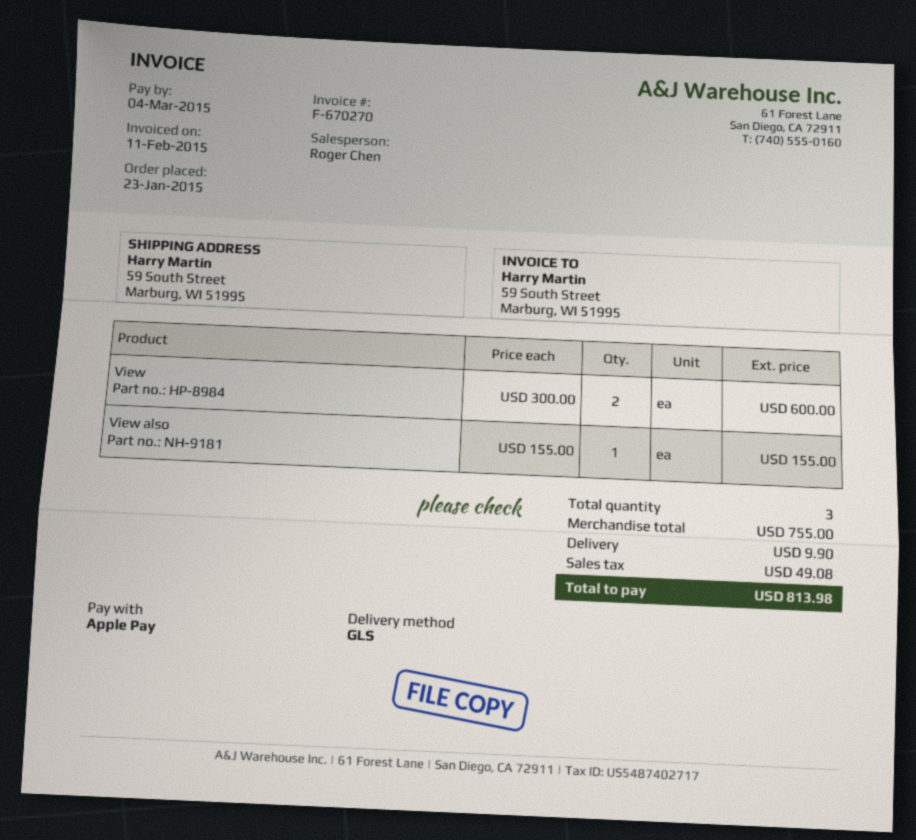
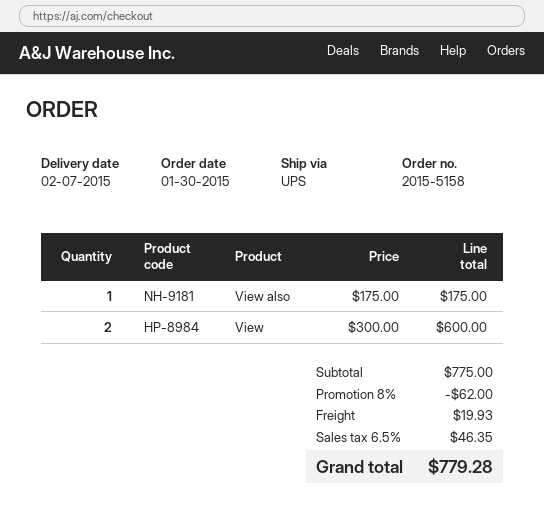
order date: 2015-01-23 -> 2015-01-30
shipping method: GLS -> UPS
View also: 1 x 155.00 = 155.00 -> 1 x 175.00 = 175.00
subtotal: 755.00 -> 775.00
discount: none -> 8% = 62.00
shipping: 9.90 -> 19.93
tax: 49.08 -> 46.35
total: 813.98 -> 779.28

